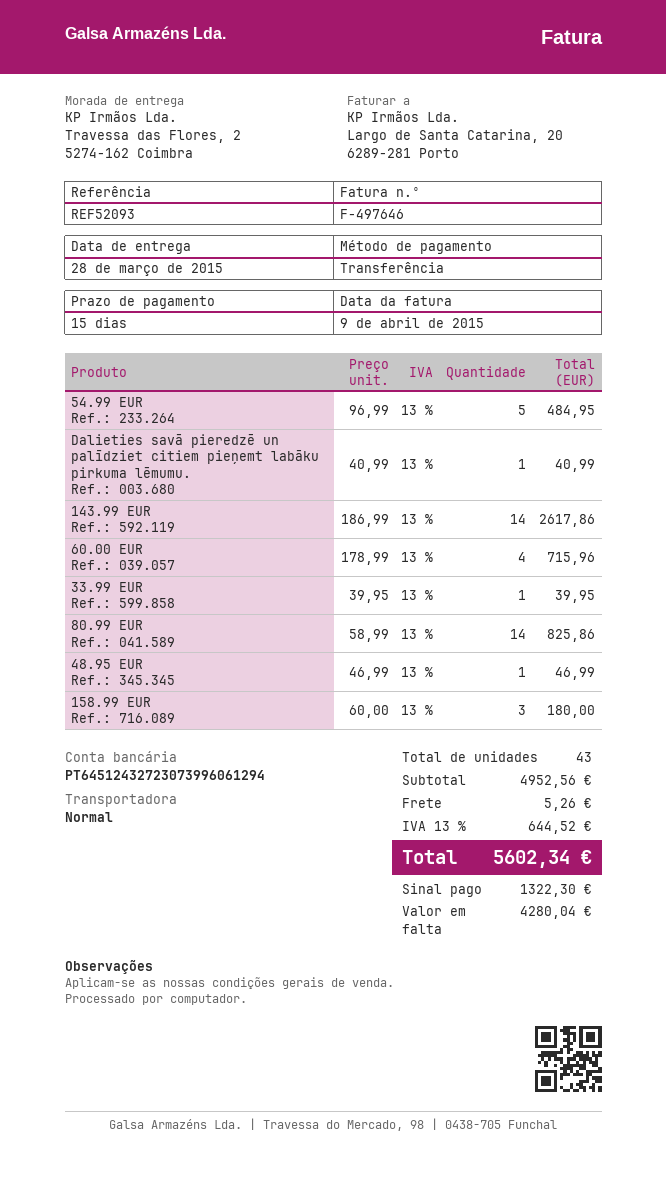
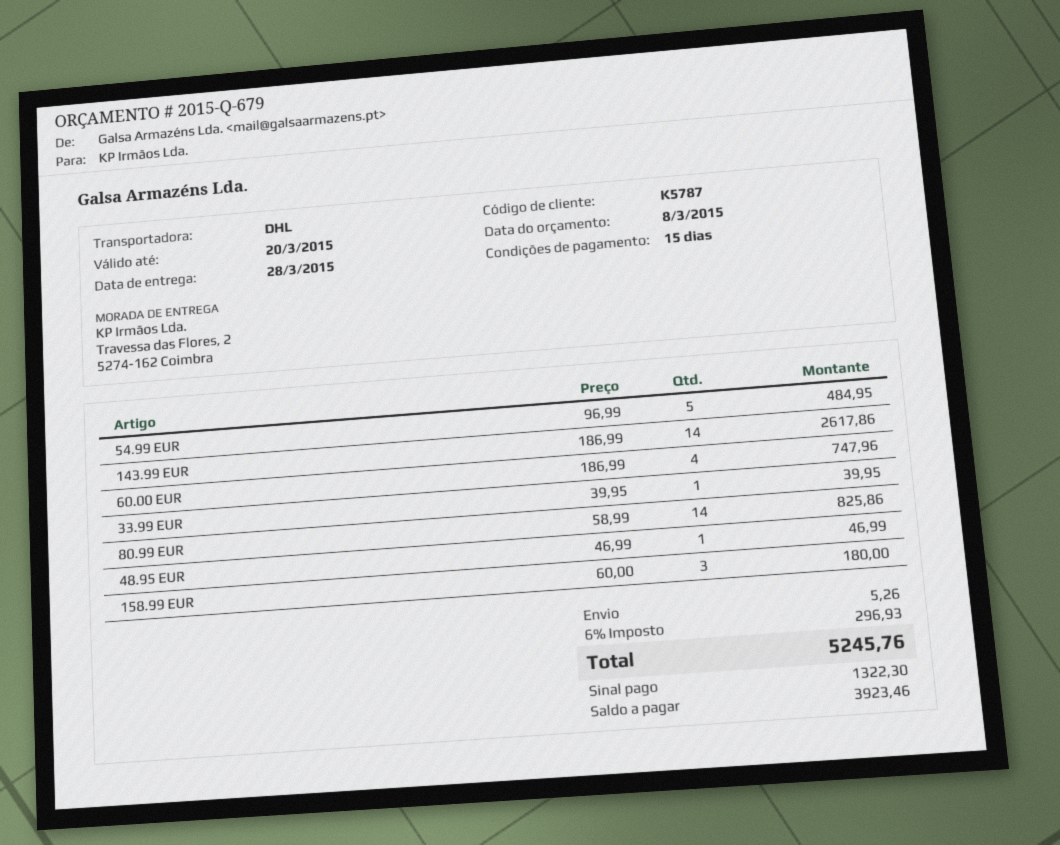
shipping method: standard -> DHL
Dalieties savā pieredzē un palīdziet citiem pieņemt labāku pirkuma lēmumu.: 1 x 40.99 = 40.99 -> none
60.00 EUR: 4 x 178.99 = 715.96 -> 4 x 186.99 = 747.96
tax: 13% = 644.52 -> 6% = 296.93
total: 5602.34 -> 5245.76
balance: 4280.04 -> 3923.46

